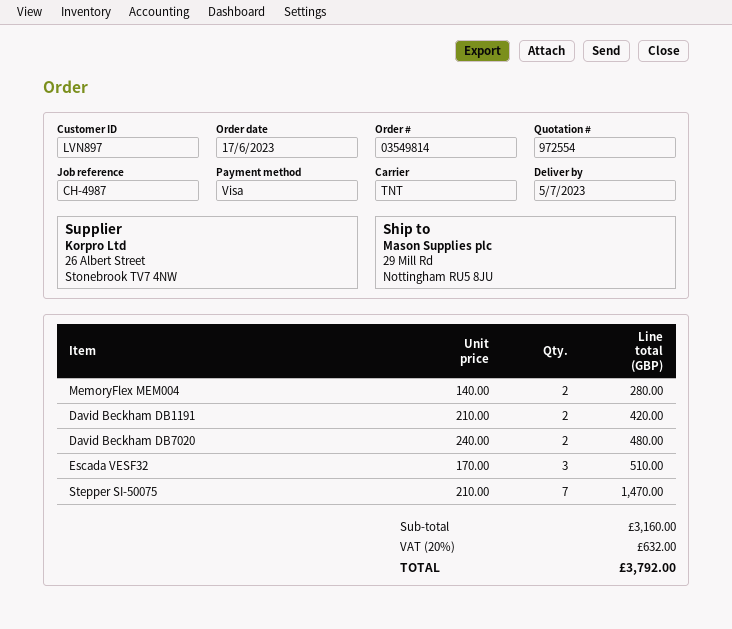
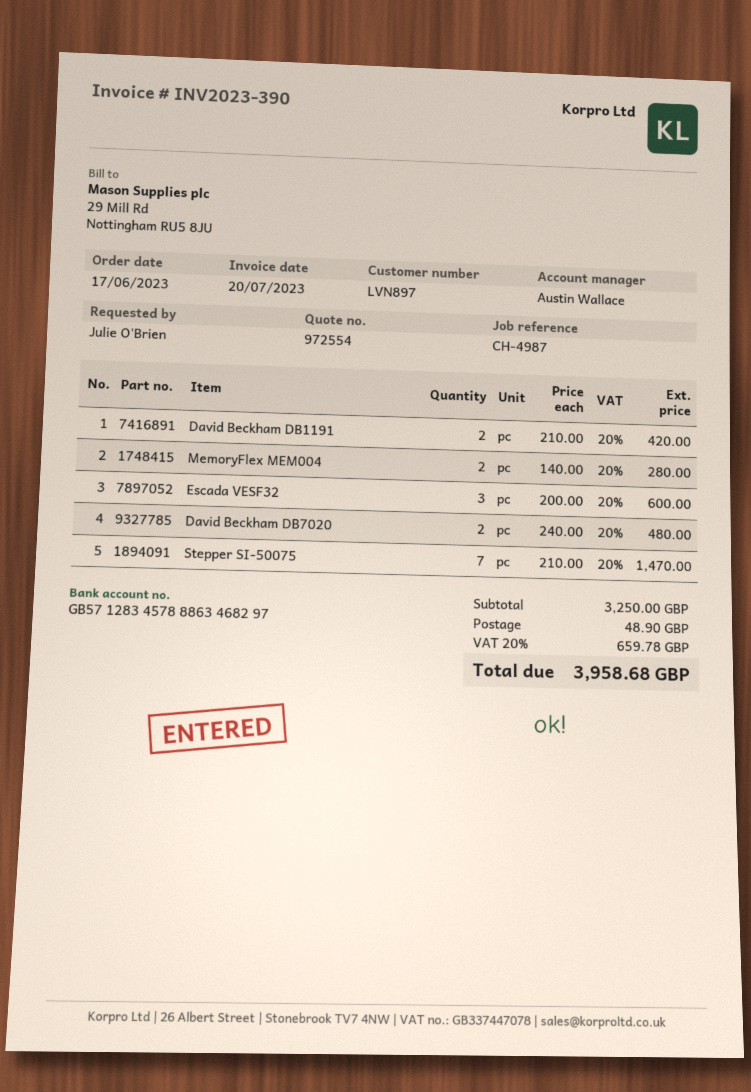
Escada VESF32: 3 x 170.00 = 510.00 -> 3 x 200.00 = 600.00
subtotal: 3160.00 -> 3250.00
shipping: none -> 48.90
tax: 20% = 632.00 -> 20% = 659.78
total: 3792.00 -> 3958.68

